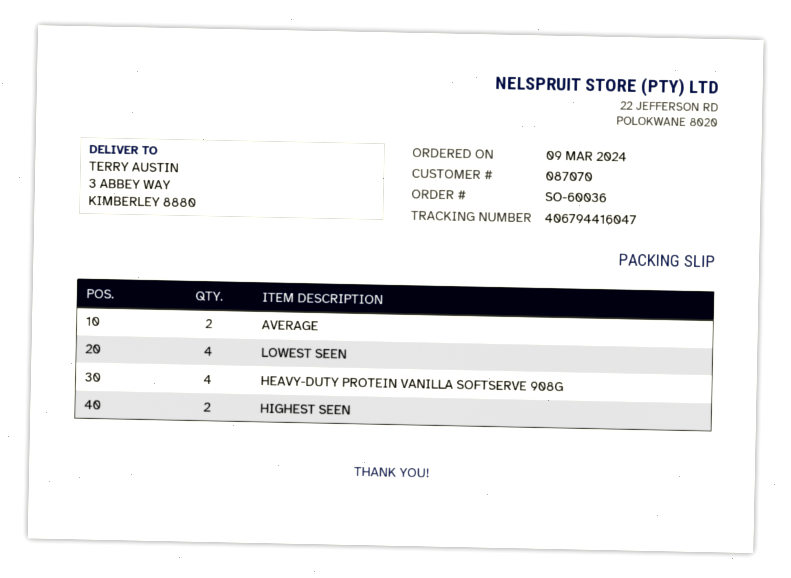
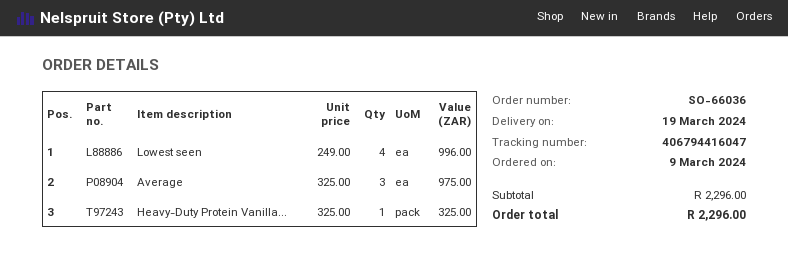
order number: SO-60036 -> SO-66036
AVERAGE: 2 -> 3
HEAVY-DUTY PROTEIN VANILLA SOFTSERVE 908G: 4 -> 1
HIGHEST SEEN: 2 -> none

